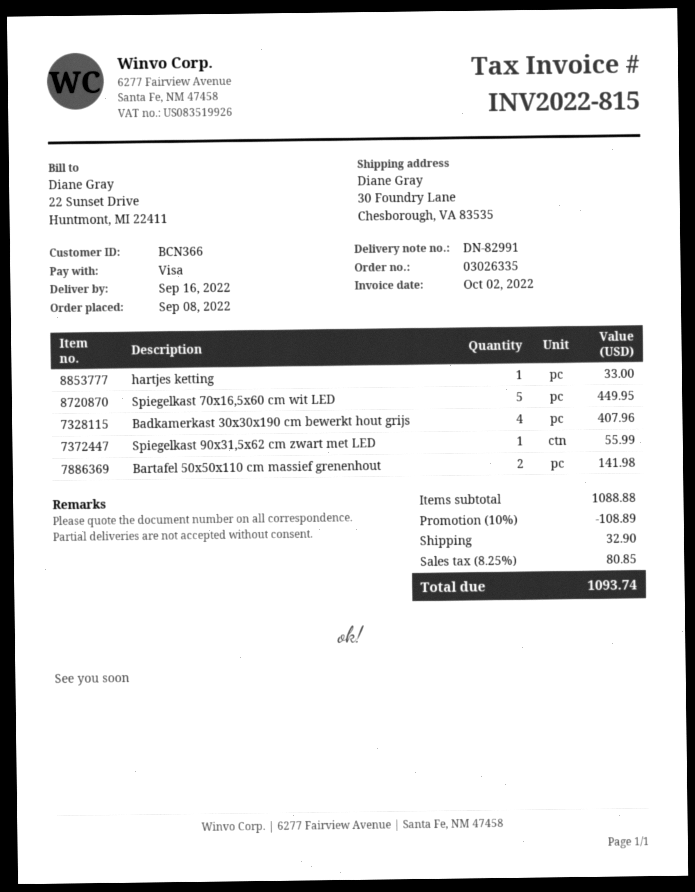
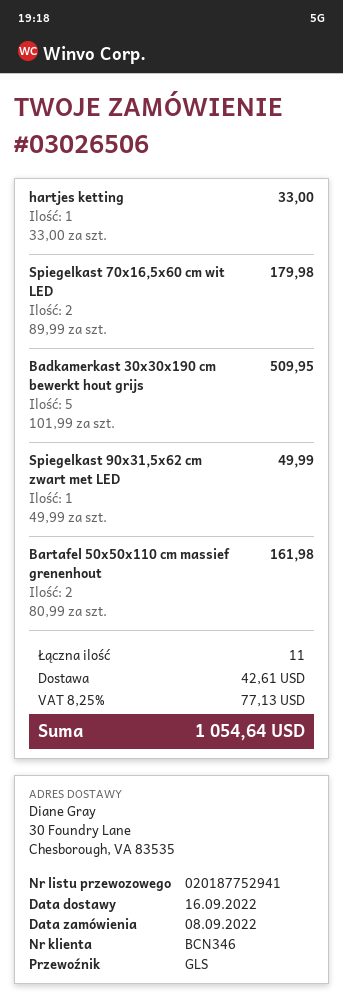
order number: 03026335 -> 03026506
customer number: BCN366 -> BCN346
Spiegelkast 70x16,5x60 cm wit LED: 5 for 449.95 -> 2 for 179.98
Badkamerkast 30x30x190 cm bewerkt hout grijs: 4 for 407.96 -> 5 for 509.95
Spiegelkast 90x31,5x62 cm zwart met LED: 1 for 55.99 -> 1 for 49.99
Bartafel 50x50x110 cm massief grenenhout: 2 for 141.98 -> 2 for 161.98
discount: 10% = 108.89 -> none
shipping: 32.90 -> 42.61
tax: 8.25% = 80.85 -> 8.25% = 77.13
total: 1093.74 -> 1054.64

